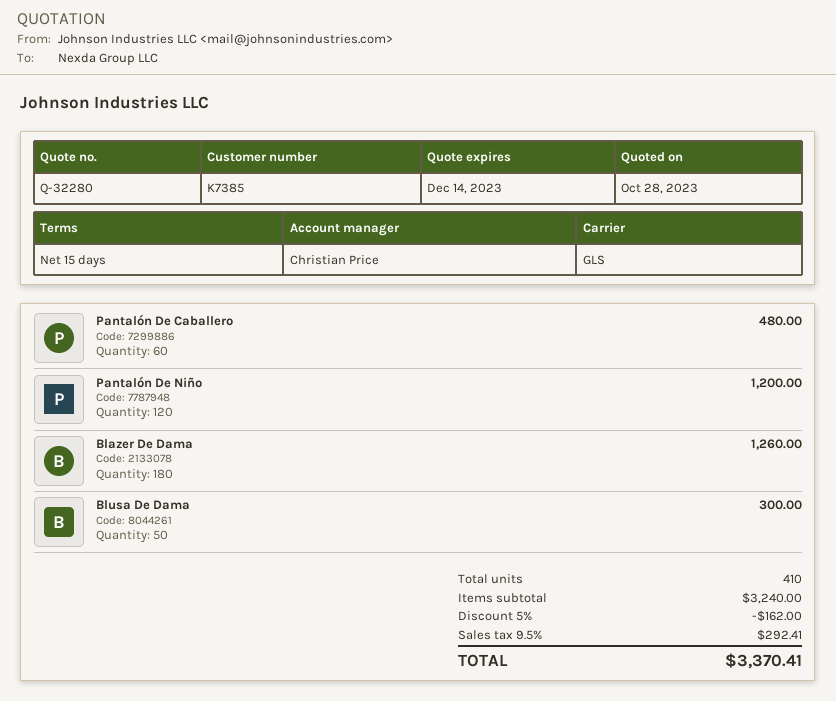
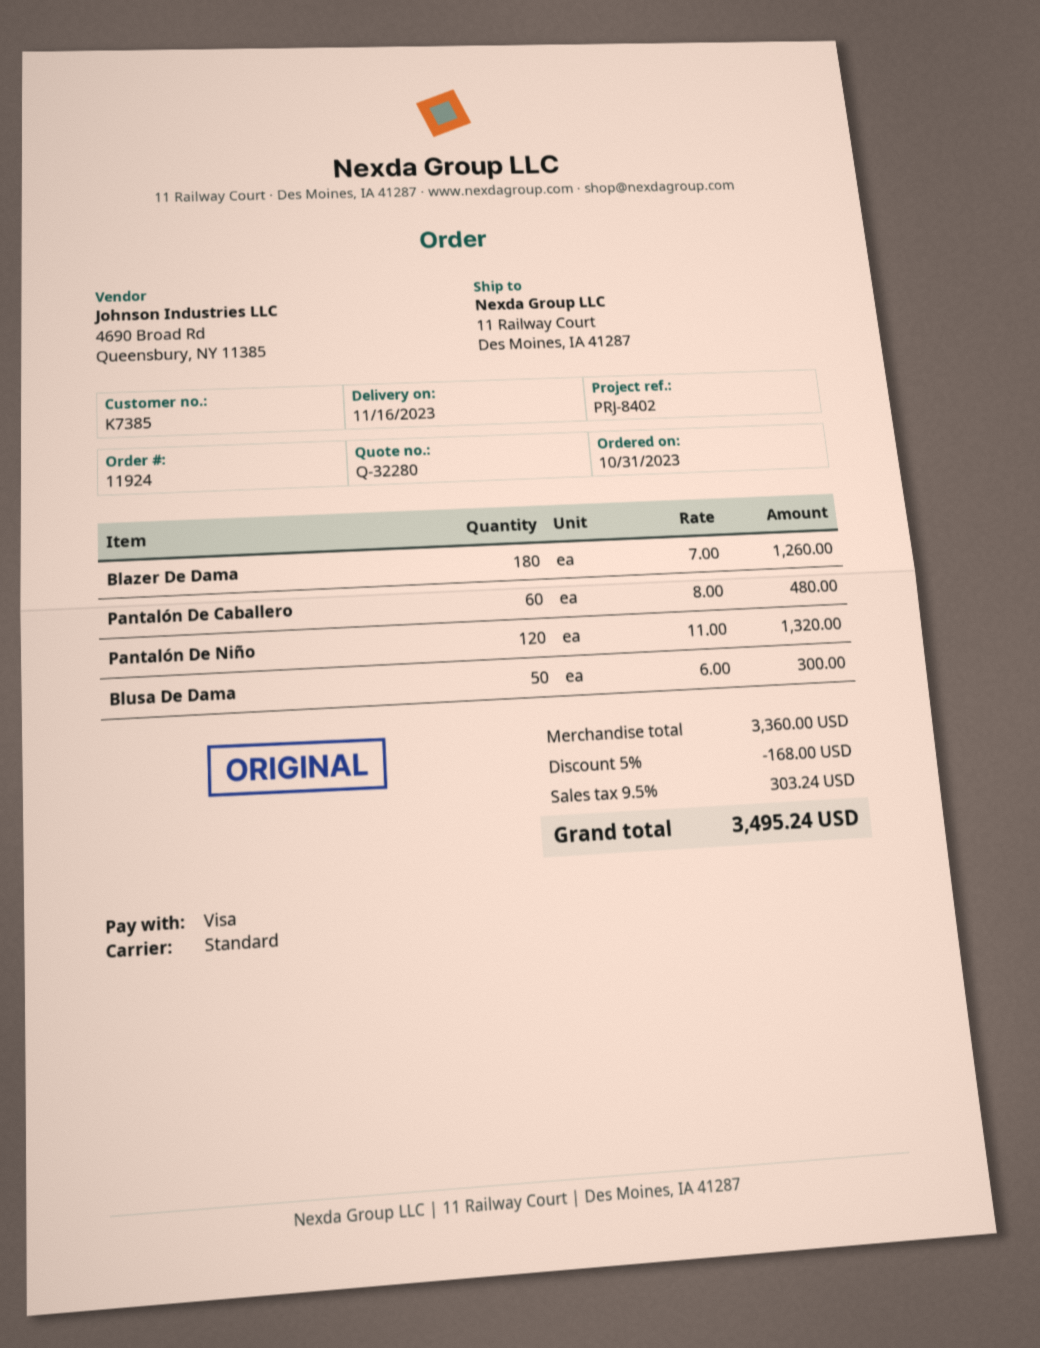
shipping method: GLS -> standard
Pantalón De Niño: 120 for 1200.00 -> 120 for 1320.00
subtotal: 3240.00 -> 3360.00
discount: 5% = 162.00 -> 5% = 168.00
tax: 9.5% = 292.41 -> 9.5% = 303.24
total: 3370.41 -> 3495.24

